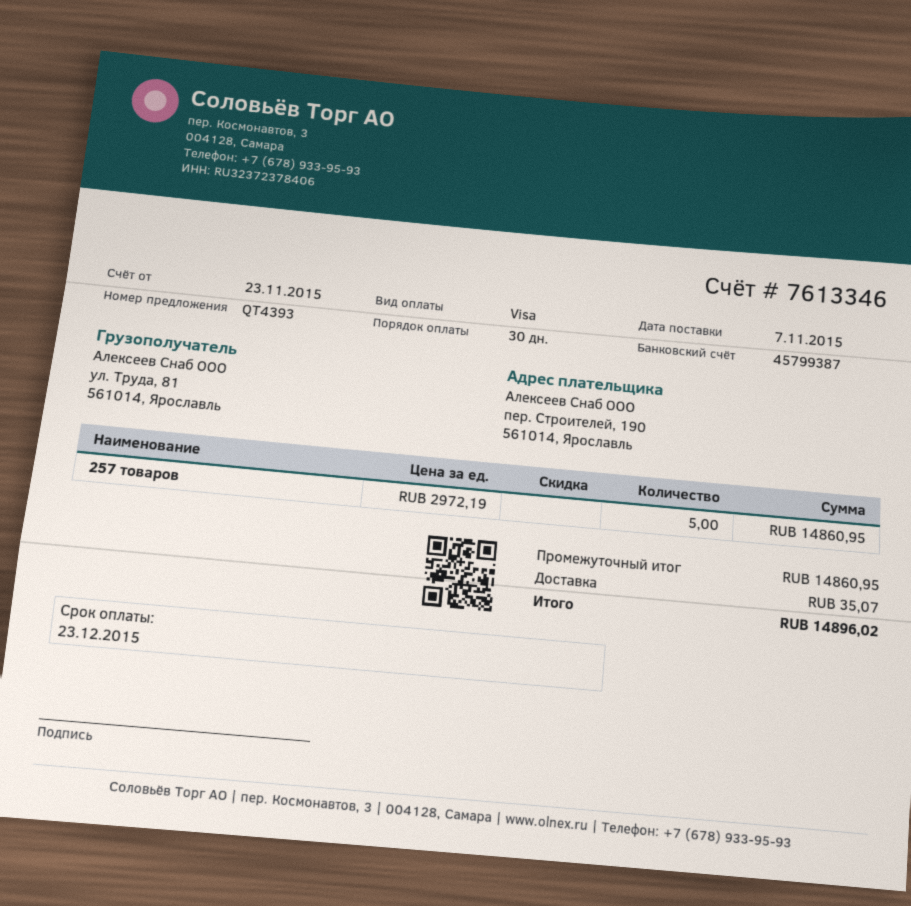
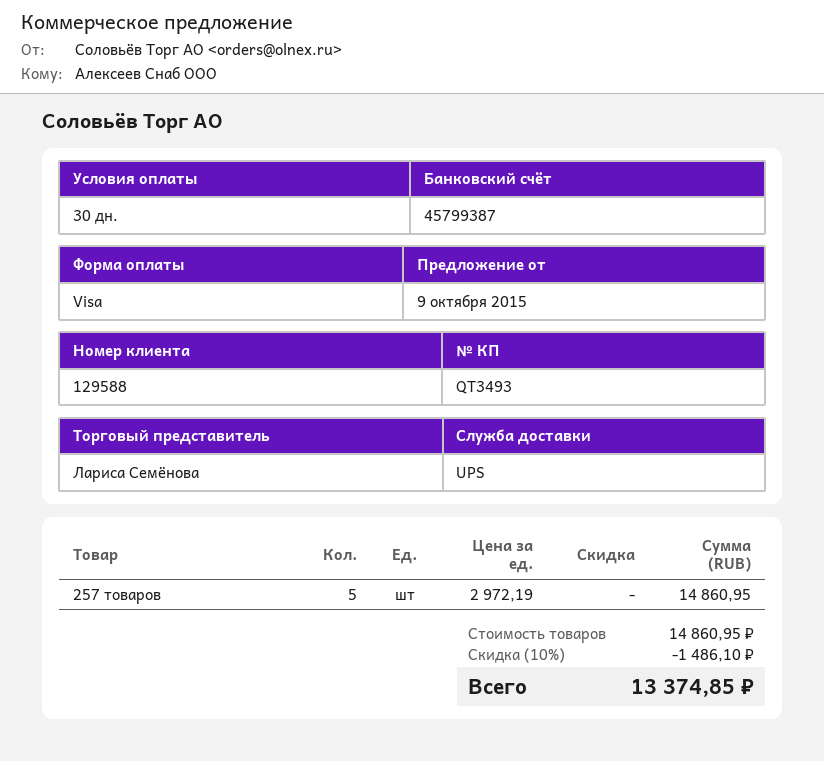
quote number: QT4393 -> QT3493
discount: none -> 10% = 1486.10
shipping: 35.07 -> none
total: 14896.02 -> 13374.85

